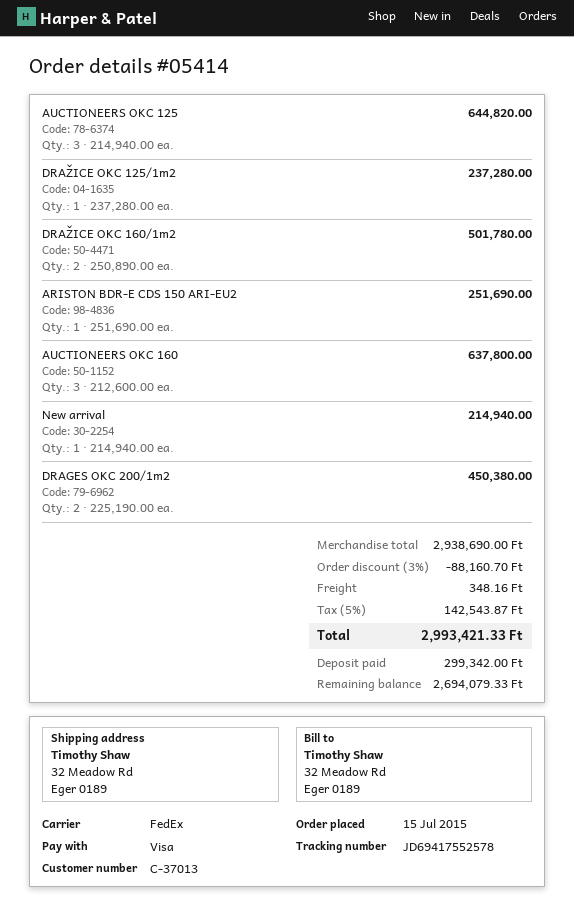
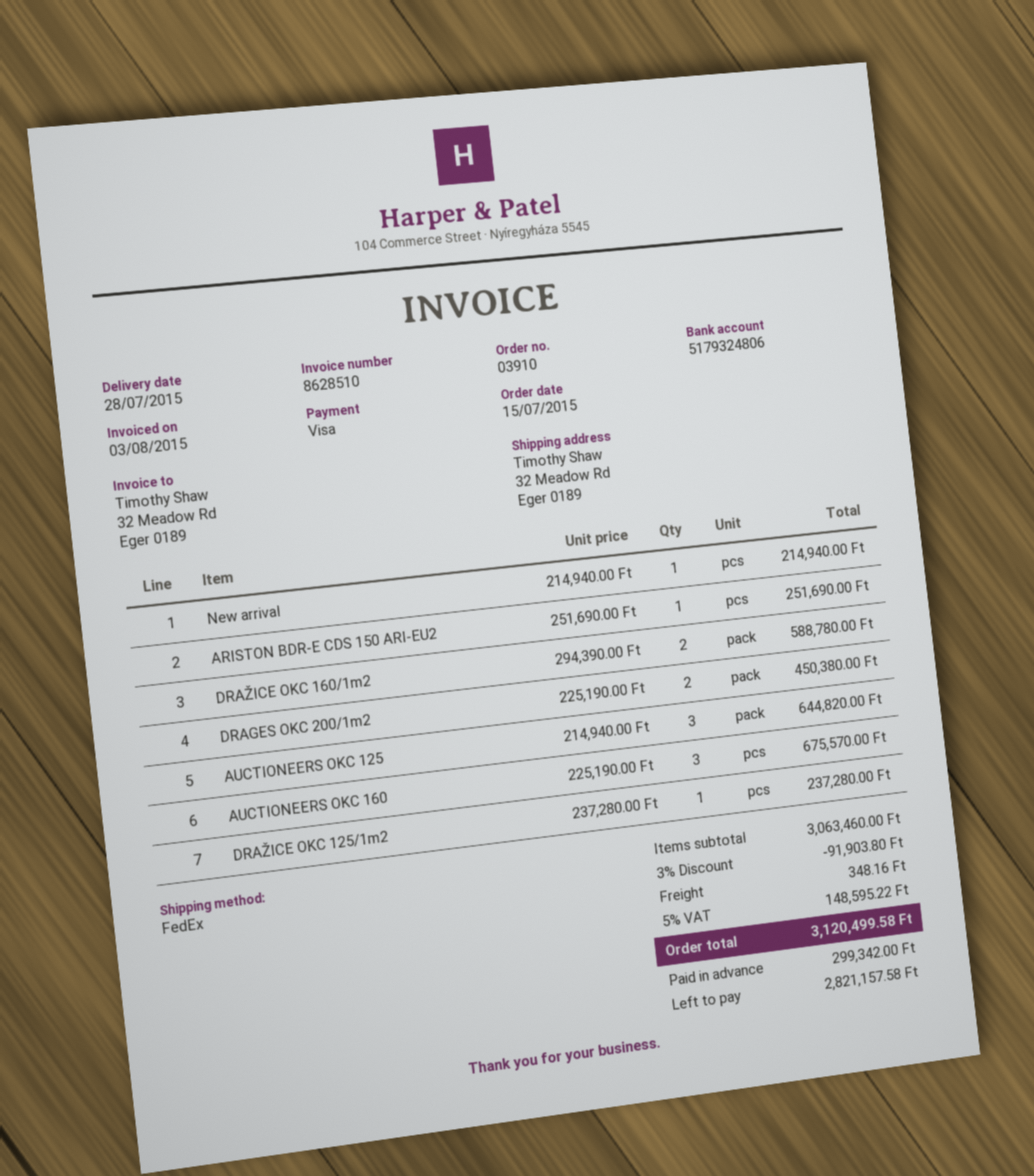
order number: 05414 -> 03910
DRAŽICE OKC 160/1m2: 2 x 250890.00 = 501780.00 -> 2 x 294390.00 = 588780.00
AUCTIONEERS OKC 160: 3 x 212600.00 = 637800.00 -> 3 x 225190.00 = 675570.00
subtotal: 2938690.00 -> 3063460.00
discount: 3% = 88160.70 -> 3% = 91903.80
tax: 5% = 142543.87 -> 5% = 148595.22
total: 2993421.33 -> 3120499.58
balance: 2694079.33 -> 2821157.58

